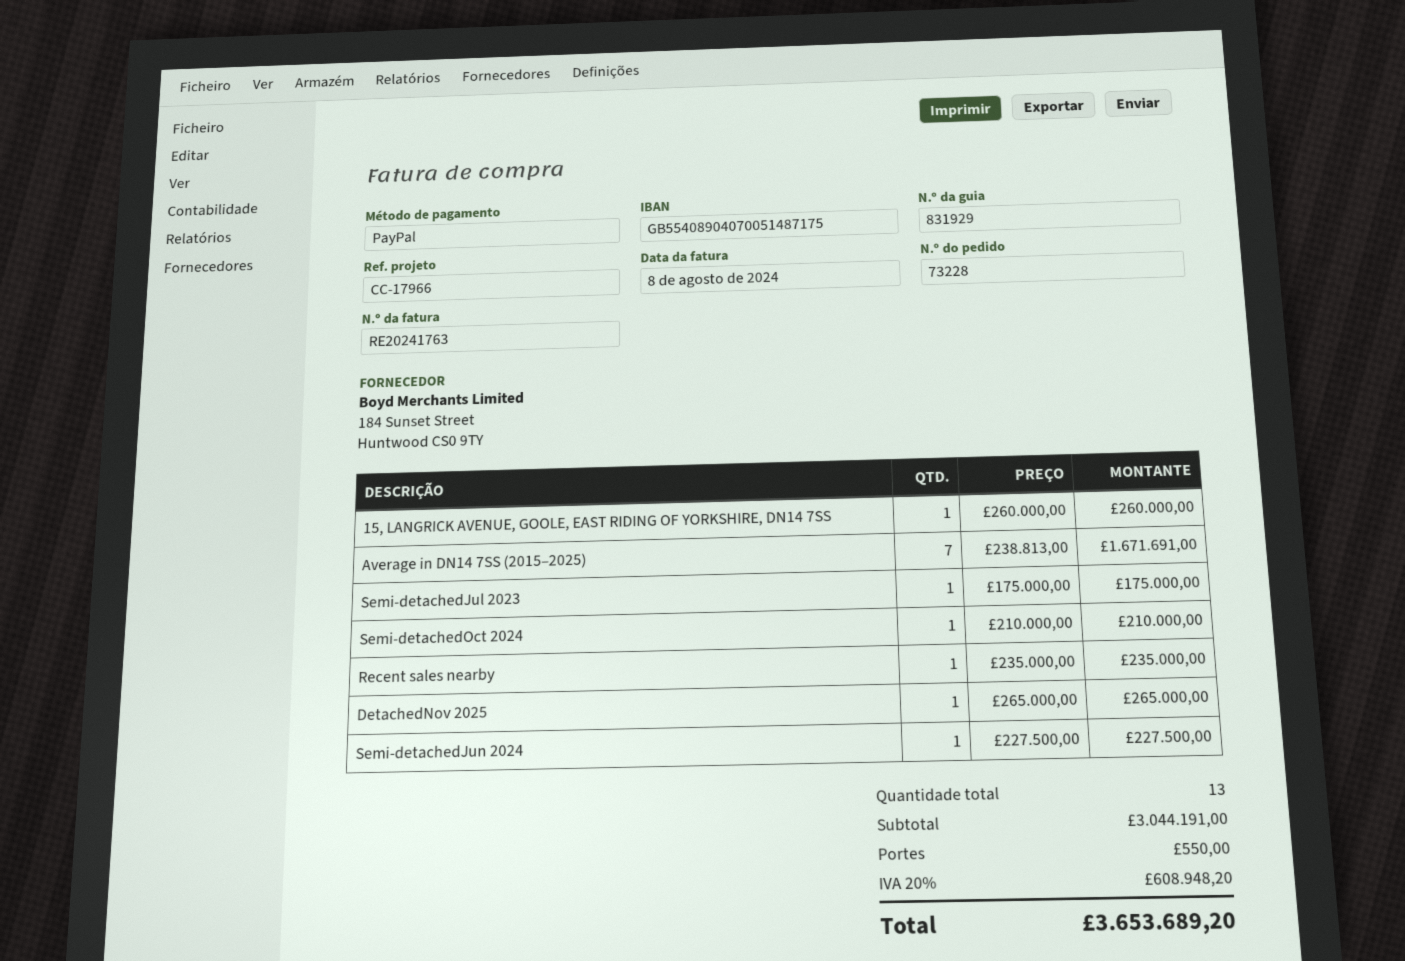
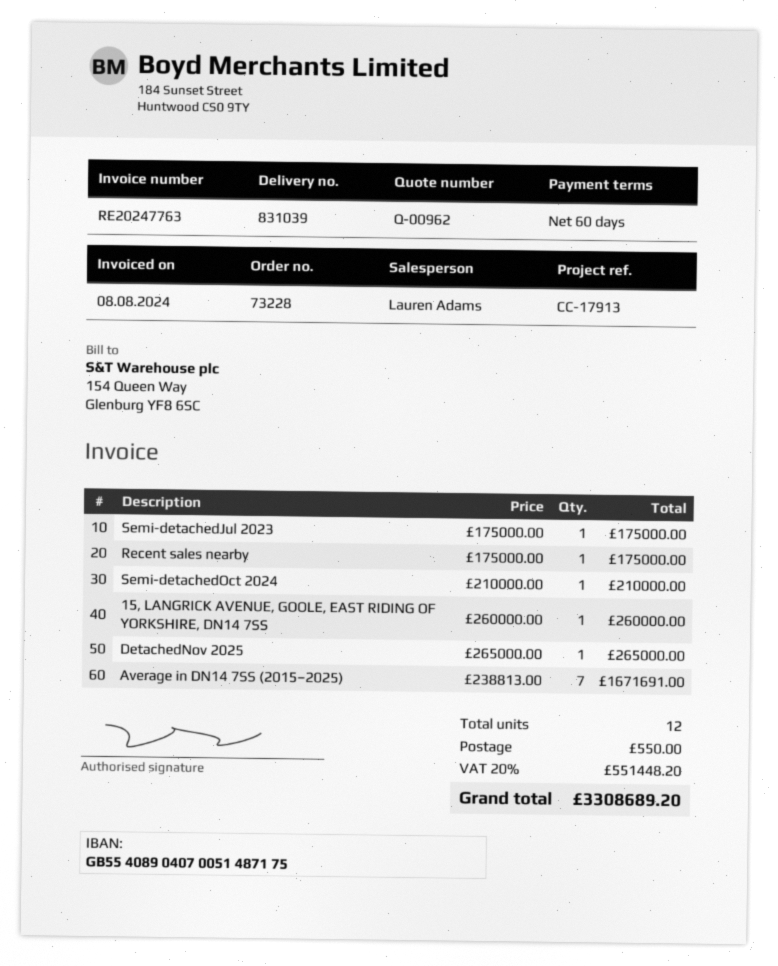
delivery note number: 831929 -> 831039
invoice number: RE20241763 -> RE20247763
reference: CC-17966 -> CC-17913
Recent sales nearby: 1 x 235000.00 = 235000.00 -> 1 x 175000.00 = 175000.00
Semi-detachedJun 2024: 1 x 227500.00 = 227500.00 -> none
total quantity: 13 -> 12
tax: 20% = 608948.20 -> 20% = 551448.20
total: 3653689.20 -> 3308689.20

